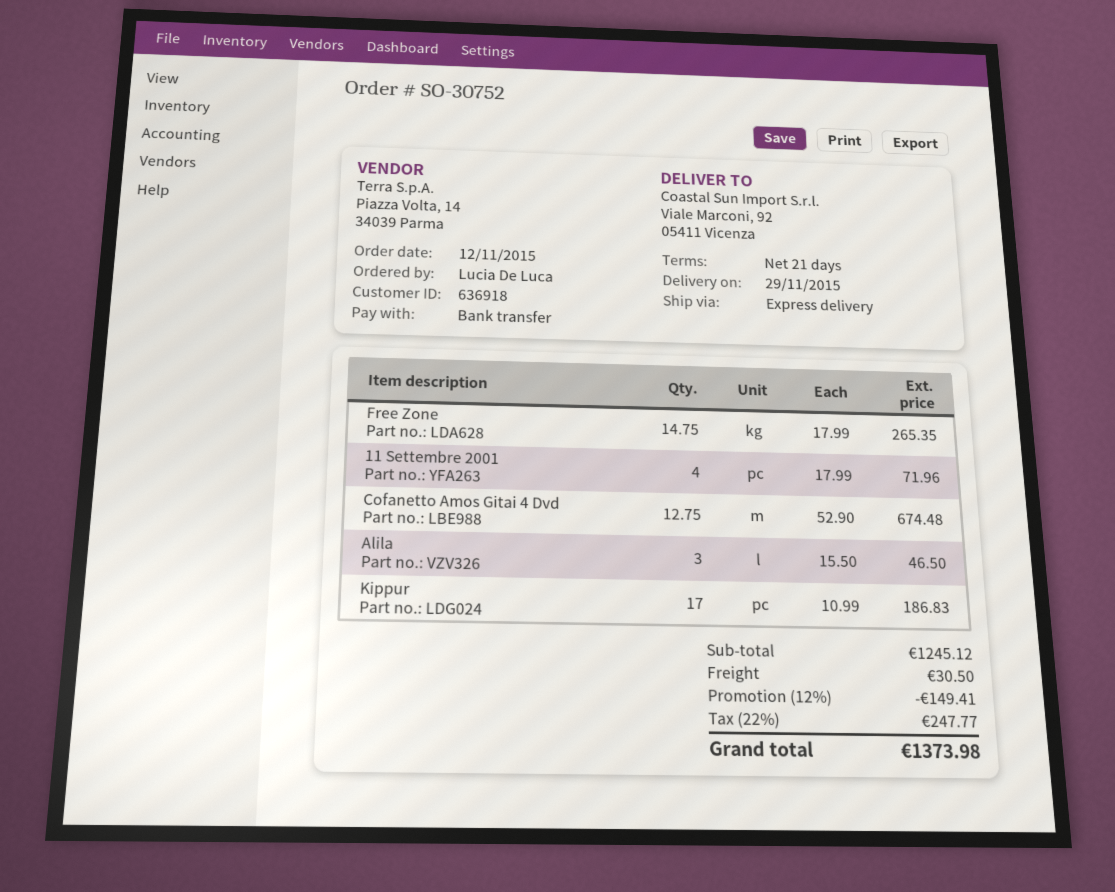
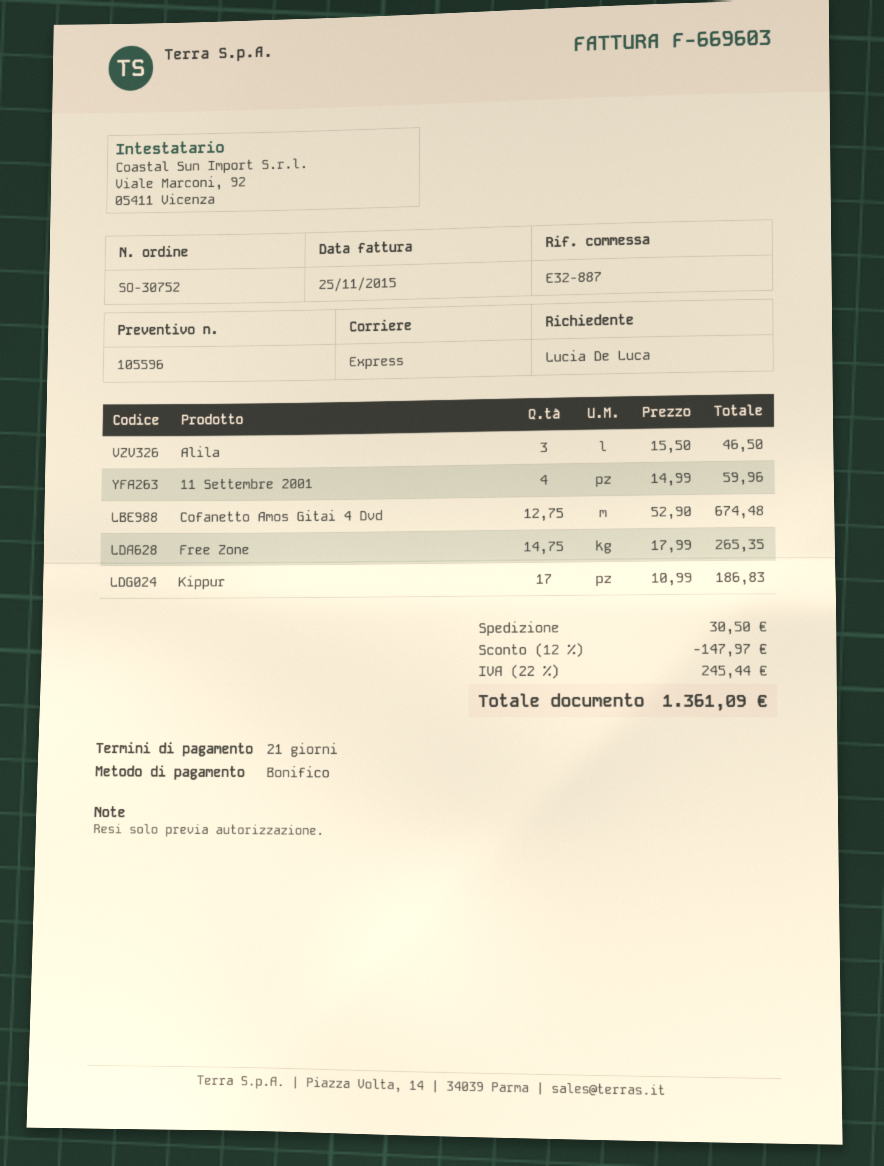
11 Settembre 2001: 4 x 17.99 = 71.96 -> 4 x 14.99 = 59.96
discount: 12% = 149.41 -> 12% = 147.97
tax: 22% = 247.77 -> 22% = 245.44
total: 1373.98 -> 1361.09

